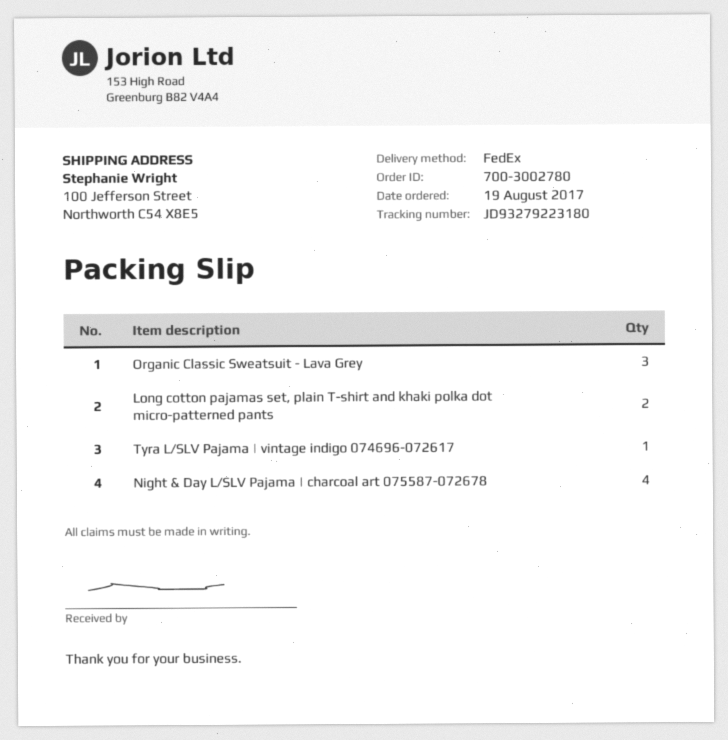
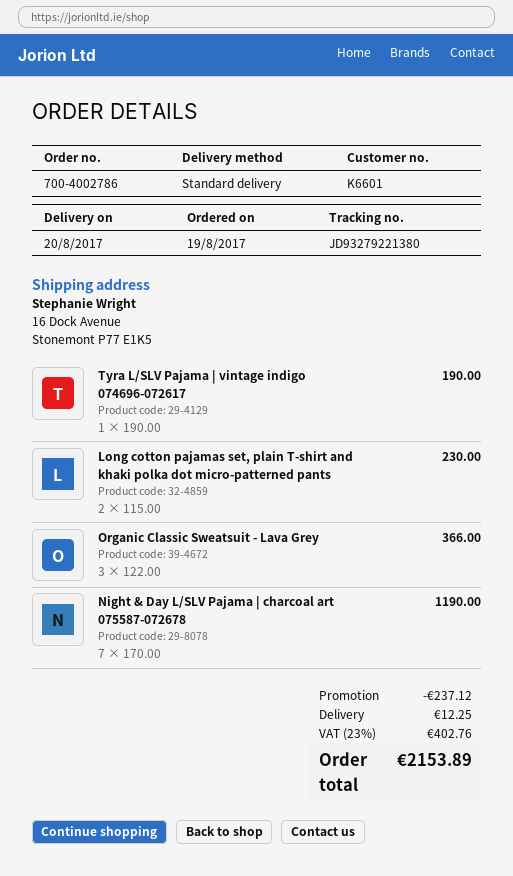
order number: 700-3002780 -> 700-4002786
shipping method: FedEx -> standard
tracking number: JD93279223180 -> JD93279221380
ship to: 100 Jefferson Street, Northworth C54 X8E5 -> 16 Dock Avenue, Stonemont P77 E1K5
Night & Day L/SLV Pajama | charcoal art 075587-072678: 4 -> 7

